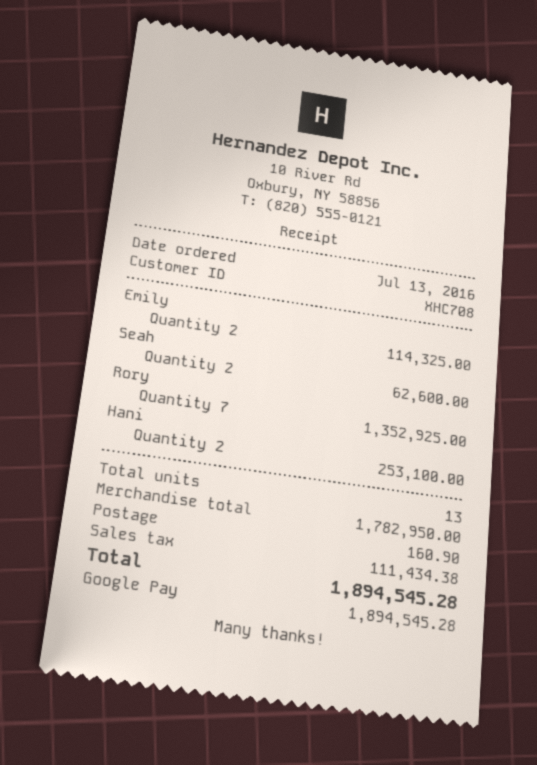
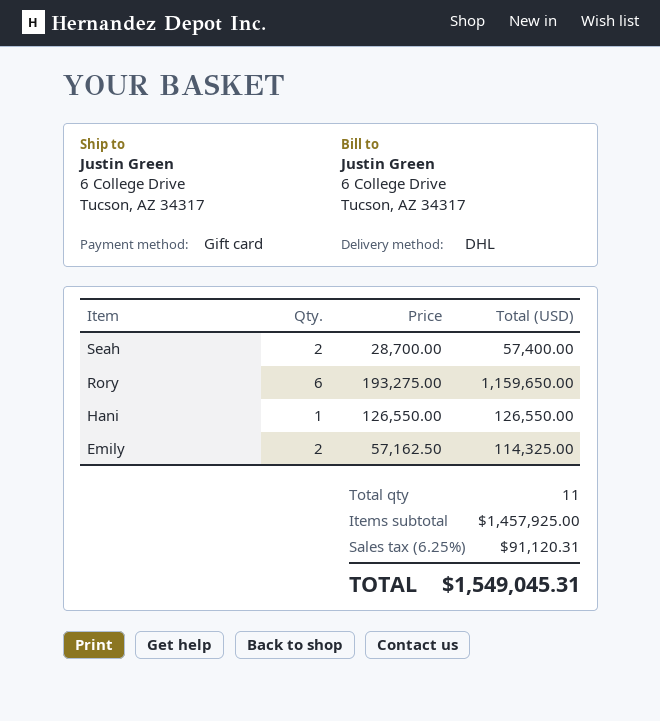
payment method: Google Pay -> gift card
Seah: 2 for 62600.00 -> 2 for 57400.00
Rory: 7 for 1352925.00 -> 6 for 1159650.00
Hani: 2 for 253100.00 -> 1 for 126550.00
total quantity: 13 -> 11
subtotal: 1782950.00 -> 1457925.00
shipping: 160.90 -> none
tax: 111434.38 -> 91120.31
total: 1894545.28 -> 1549045.31

